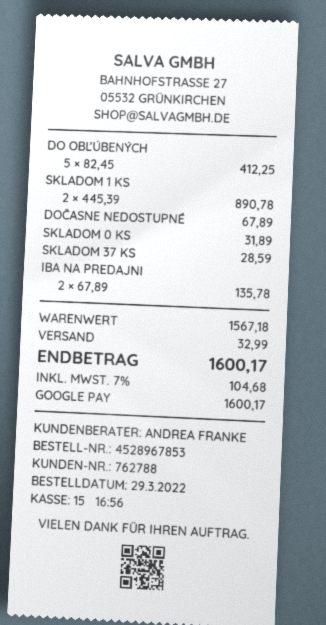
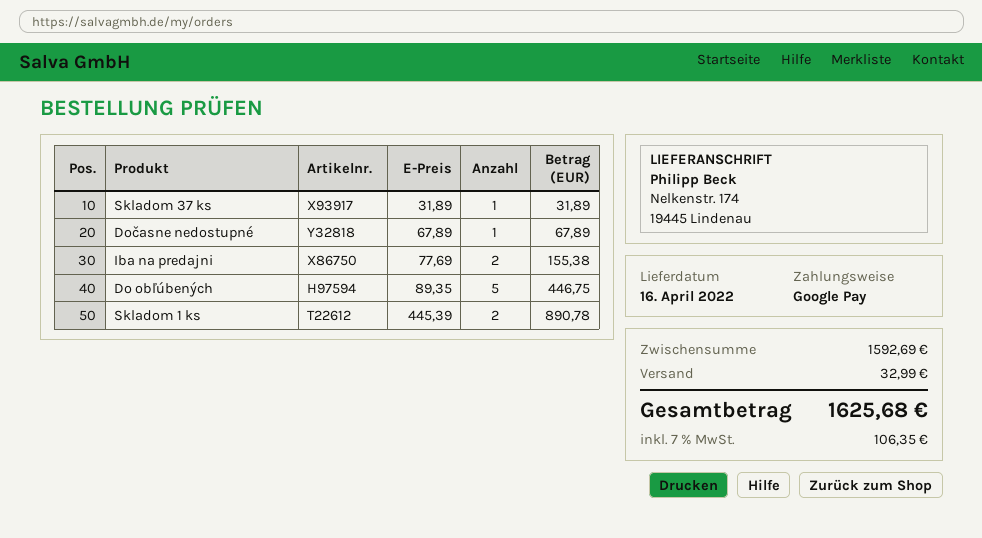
DO OBĽÚBENÝCH: 5 x 82.45 = 412.25 -> 5 x 89.35 = 446.75
SKLADOM 0 KS: 1 x 31.89 = 31.89 -> none
SKLADOM 37 KS: 1 x 28.59 = 28.59 -> 1 x 31.89 = 31.89
IBA NA PREDAJNI: 2 x 67.89 = 135.78 -> 2 x 77.69 = 155.38
subtotal: 1567.18 -> 1592.69
tax: 7% = 104.68 -> 7% = 106.35
total: 1600.17 -> 1625.68

